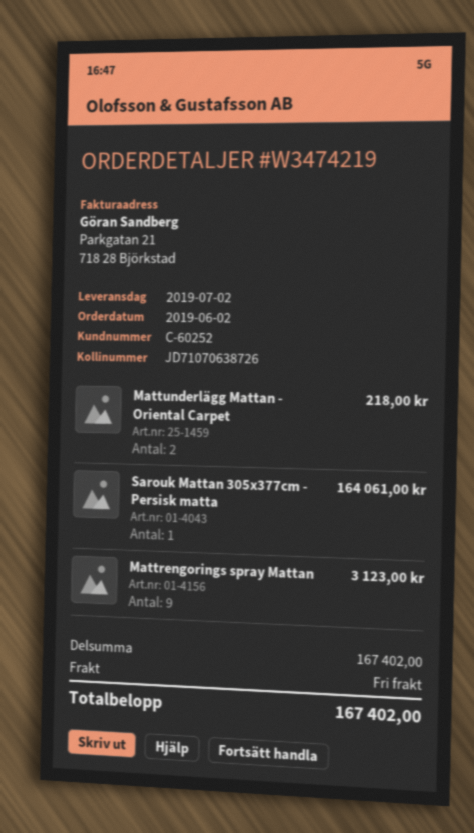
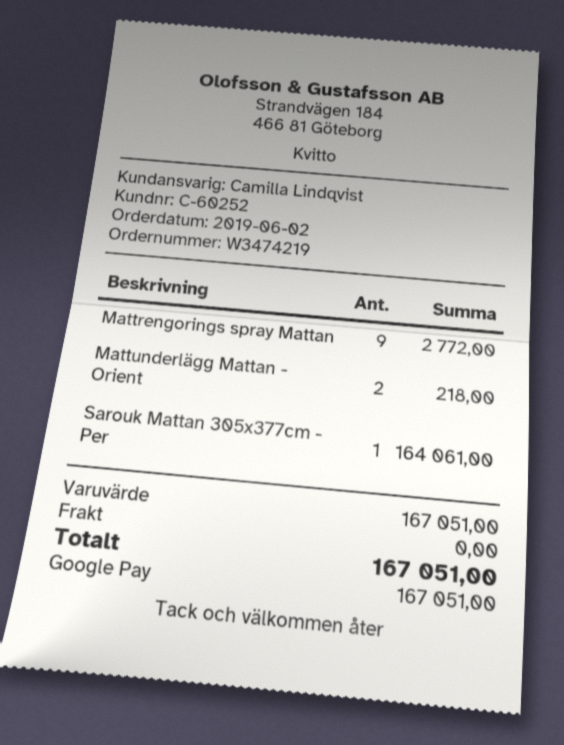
Mattrengorings spray Mattan: 9 for 3123.00 -> 9 for 2772.00
subtotal: 167402.00 -> 167051.00
total: 167402.00 -> 167051.00

